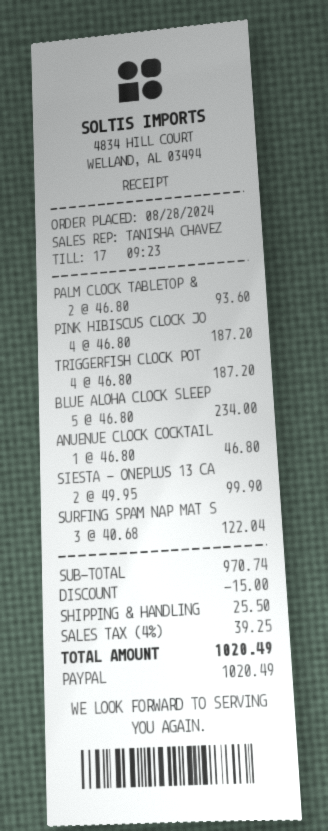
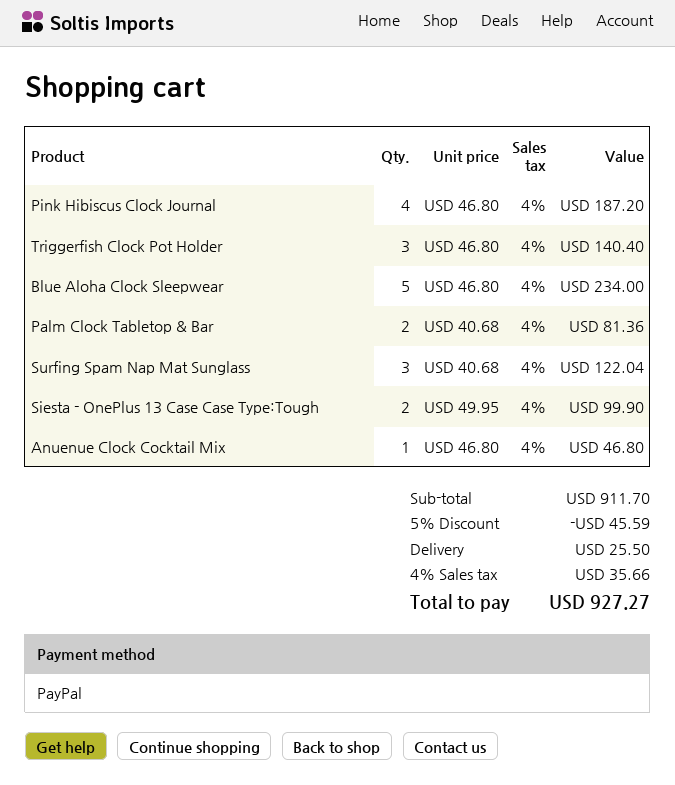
PALM CLOCK TABLETOP &: 2 x 46.80 = 93.60 -> 2 x 40.68 = 81.36
TRIGGERFISH CLOCK POT: 4 x 46.80 = 187.20 -> 3 x 46.80 = 140.40
subtotal: 970.74 -> 911.70
discount: 15.00 -> 45.59
tax: 4% = 39.25 -> 4% = 35.66
total: 1020.49 -> 927.27

